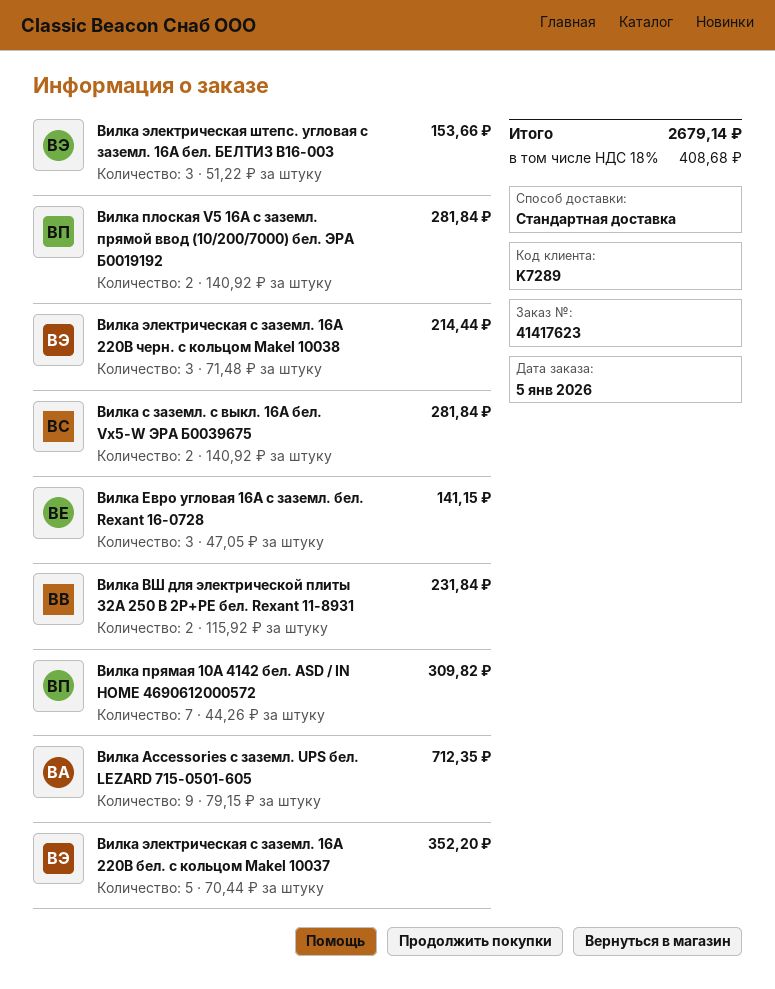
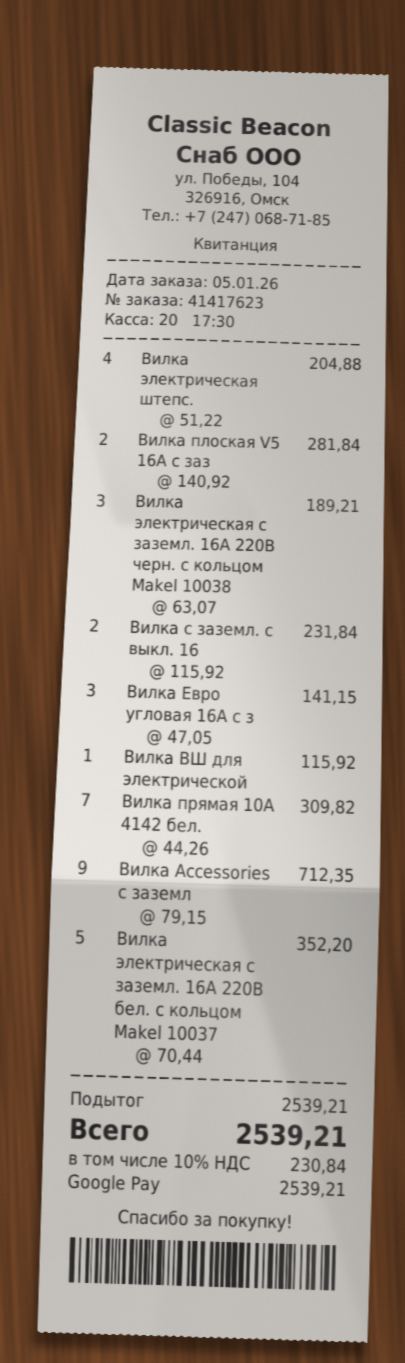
Вилка электрическая штепс. угловая с заземл. 16А бел. БЕЛТИЗ В16-003: 3 x 51.22 = 153.66 -> 4 x 51.22 = 204.88
Вилка электрическая с заземл. 16А 220В черн. с кольцом Makel 10038: 3 x 71.48 = 214.44 -> 3 x 63.07 = 189.21
Вилка с заземл. с выкл. 16А бел. Vx5-W ЭРА Б0039675: 2 x 140.92 = 281.84 -> 2 x 115.92 = 231.84
Вилка ВШ для электрической плиты 32А 250 В 2Р+РЕ бел. Rexant 11-8931: 2 x 115.92 = 231.84 -> 1 x 115.92 = 115.92
tax: 18% = 408.68 -> 10% = 230.84
total: 2679.14 -> 2539.21

